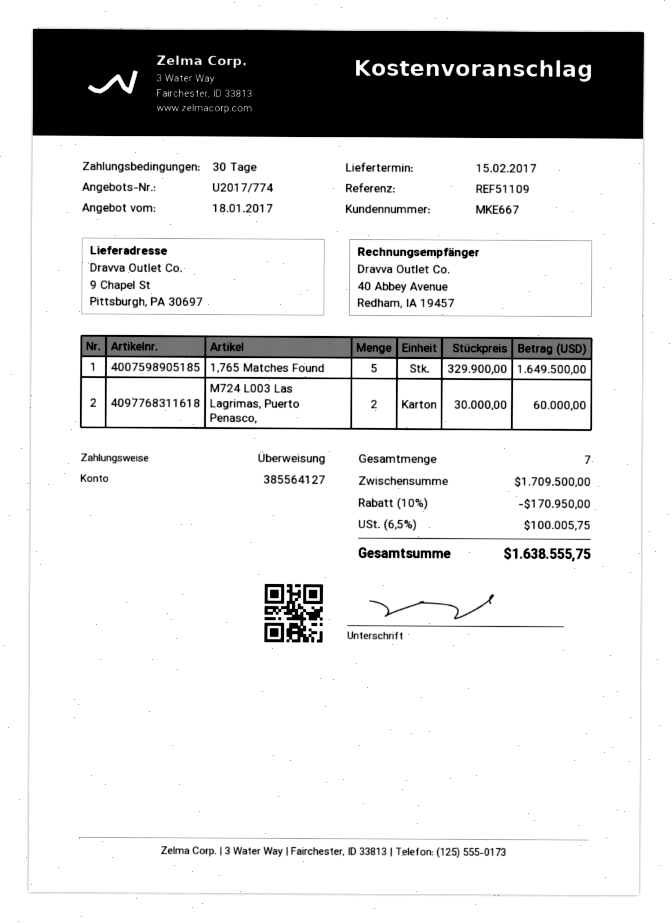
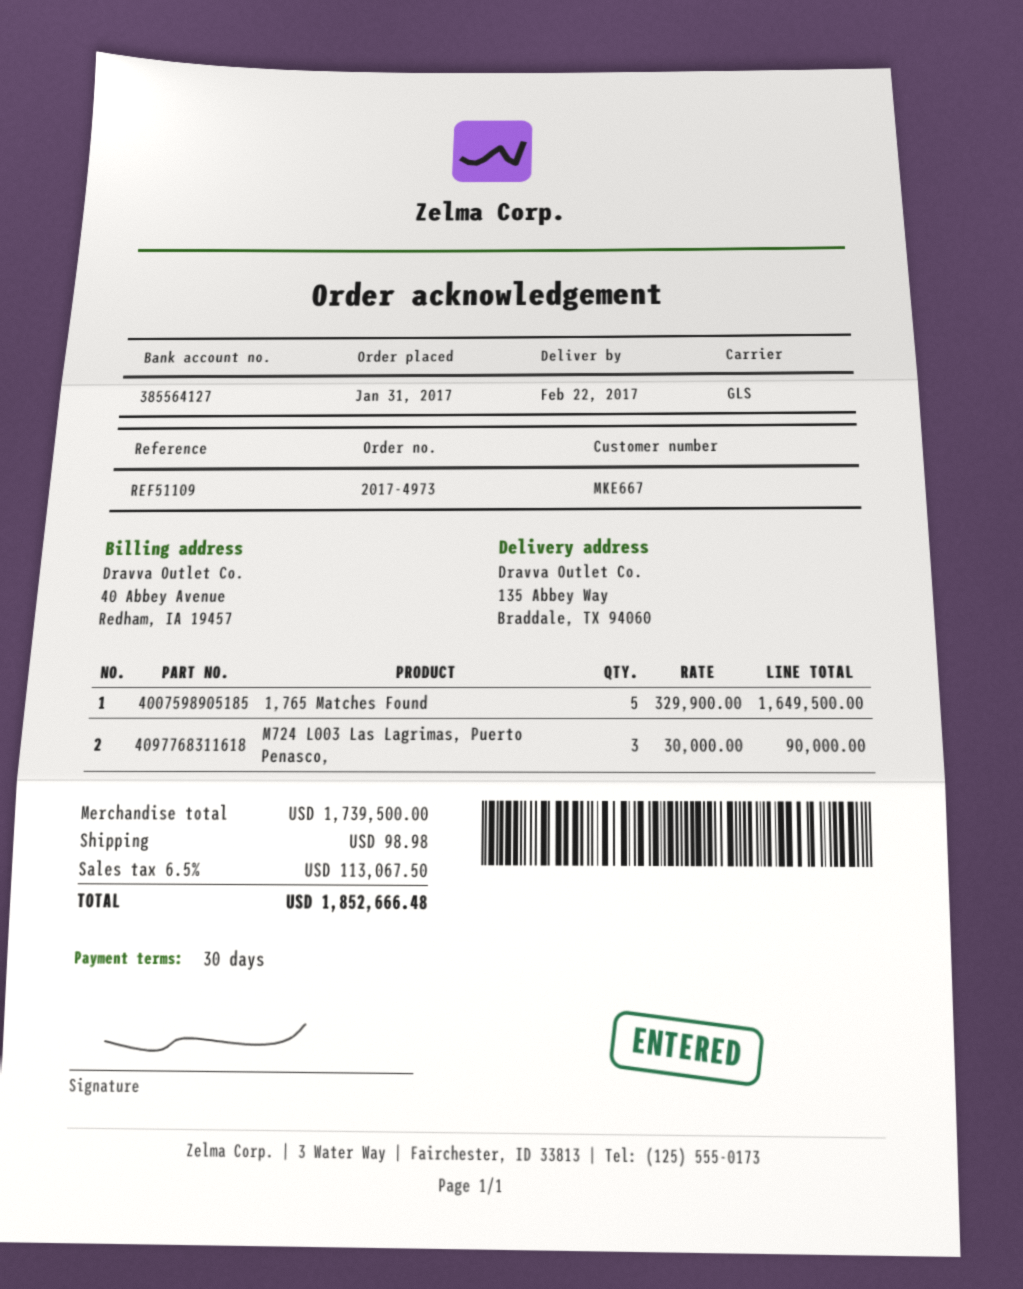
delivery date: 2017-02-15 -> 2017-02-22
ship to: 9 Chapel St, Pittsburgh, PA 30697 -> 135 Abbey Way, Braddale, TX 94060
M724 L003 Las Lagrimas, Puerto Penasco,: 2 x 30000.00 = 60000.00 -> 3 x 30000.00 = 90000.00
subtotal: 1709500.00 -> 1739500.00
discount: 10% = 170950.00 -> none
shipping: none -> 98.98
tax: 6.5% = 100005.75 -> 6.5% = 113067.50
total: 1638555.75 -> 1852666.48

